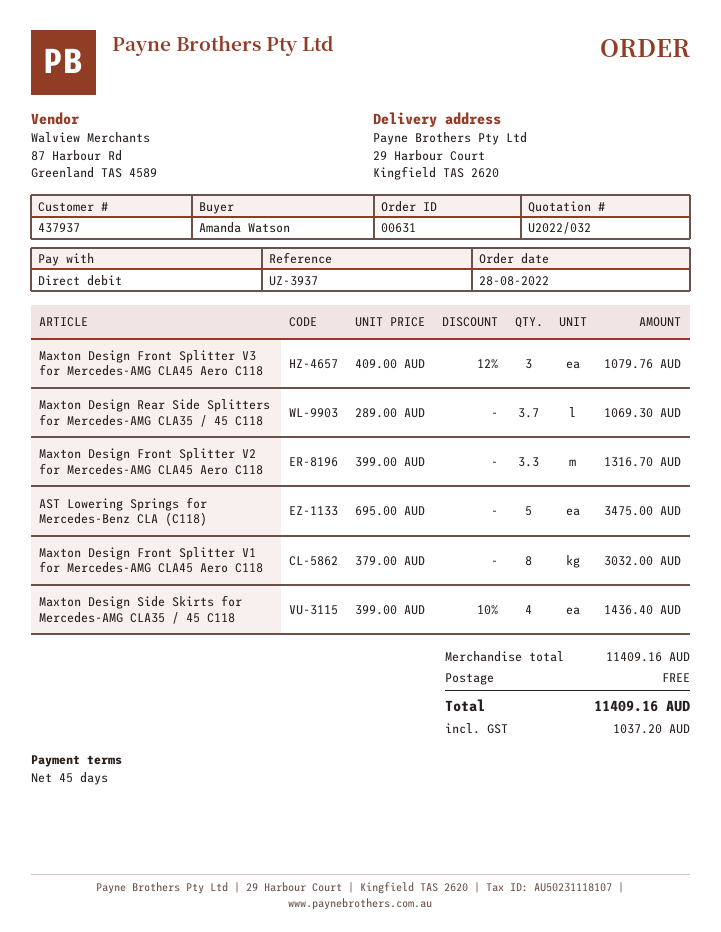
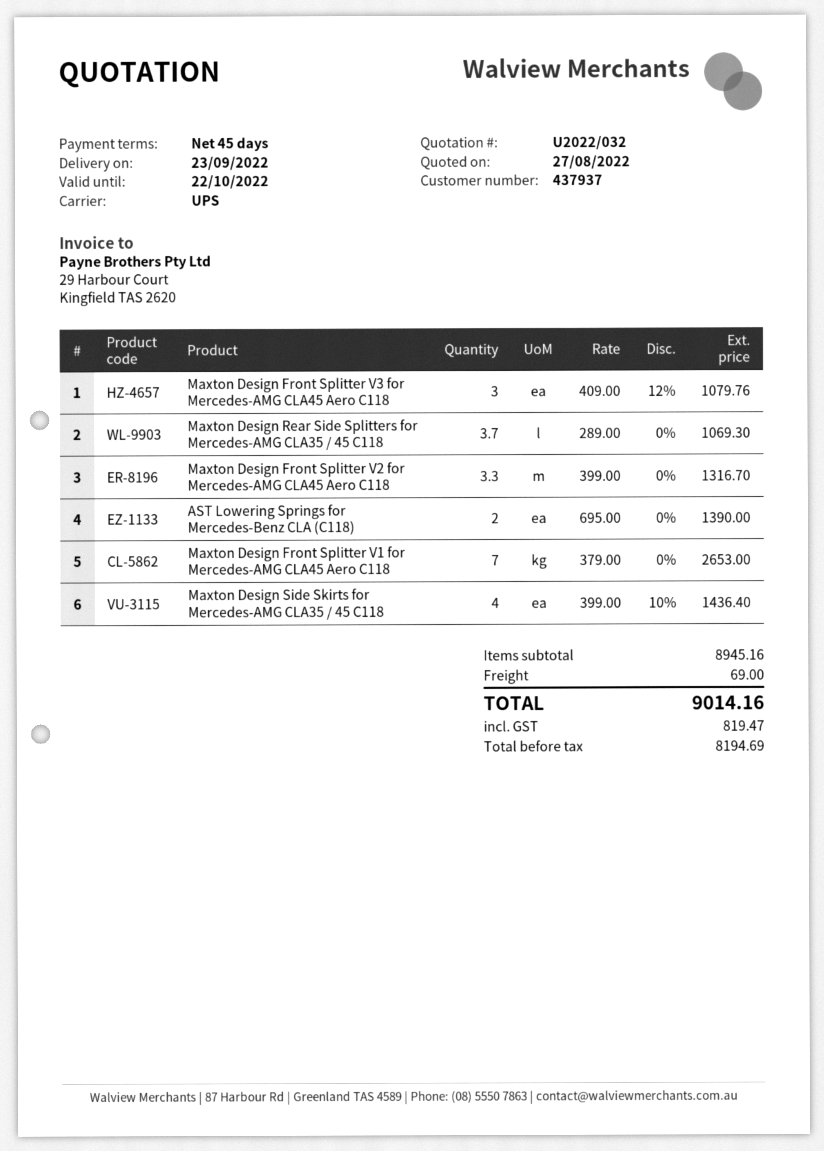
AST Lowering Springs for Mercedes-Benz CLA (C118): 5 x 695.00 = 3475.00 -> 2 x 695.00 = 1390.00
Maxton Design Front Splitter V1 for Mercedes-AMG CLA45 Aero C118: 8 x 379.00 = 3032.00 -> 7 x 379.00 = 2653.00
subtotal: 11409.16 -> 8945.16
shipping: 0.00 -> 69.00
tax: 1037.20 -> 819.47
total: 11409.16 -> 9014.16

